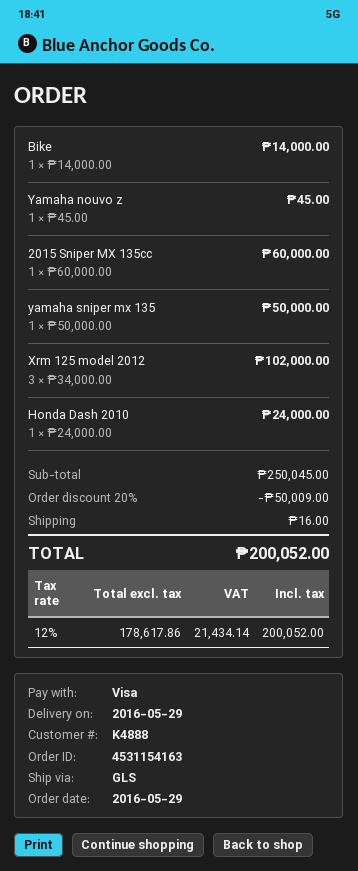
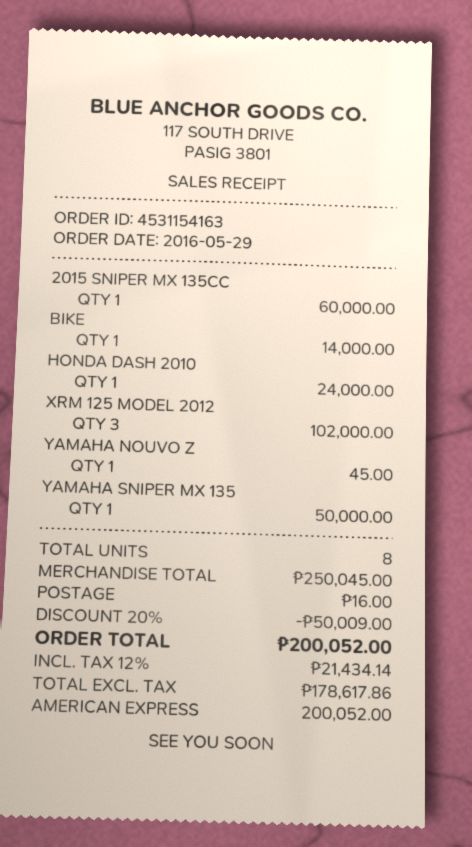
payment method: Visa -> American Express

